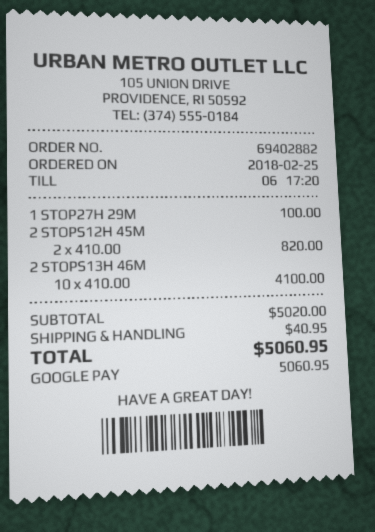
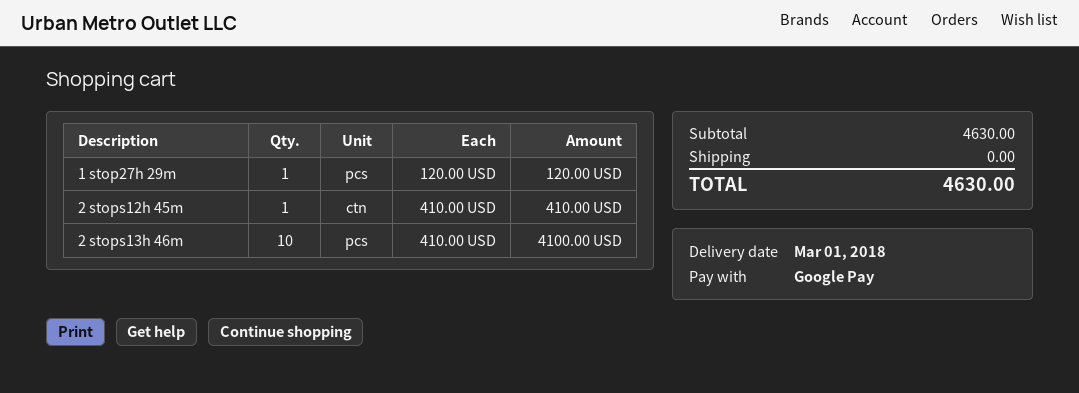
1 STOP27H 29M: 1 x 100.00 = 100.00 -> 1 x 120.00 = 120.00
2 STOPS12H 45M: 2 x 410.00 = 820.00 -> 1 x 410.00 = 410.00
subtotal: 5020.00 -> 4630.00
shipping: 40.95 -> 0.00
total: 5060.95 -> 4630.00

